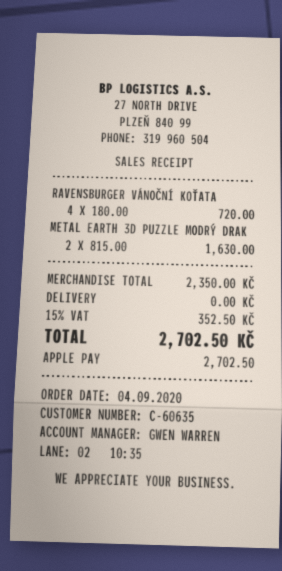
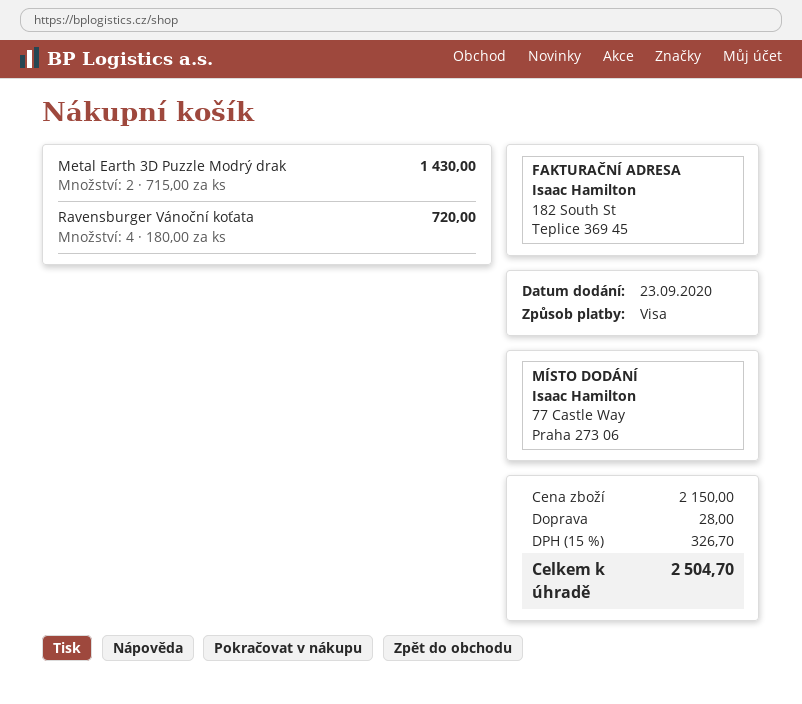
payment method: Apple Pay -> Visa
METAL EARTH 3D PUZZLE MODRÝ DRAK: 2 x 815.00 = 1630.00 -> 2 x 715.00 = 1430.00
subtotal: 2350.00 -> 2150.00
shipping: 0.00 -> 28.00
tax: 15% = 352.50 -> 15% = 326.70
total: 2702.50 -> 2504.70

